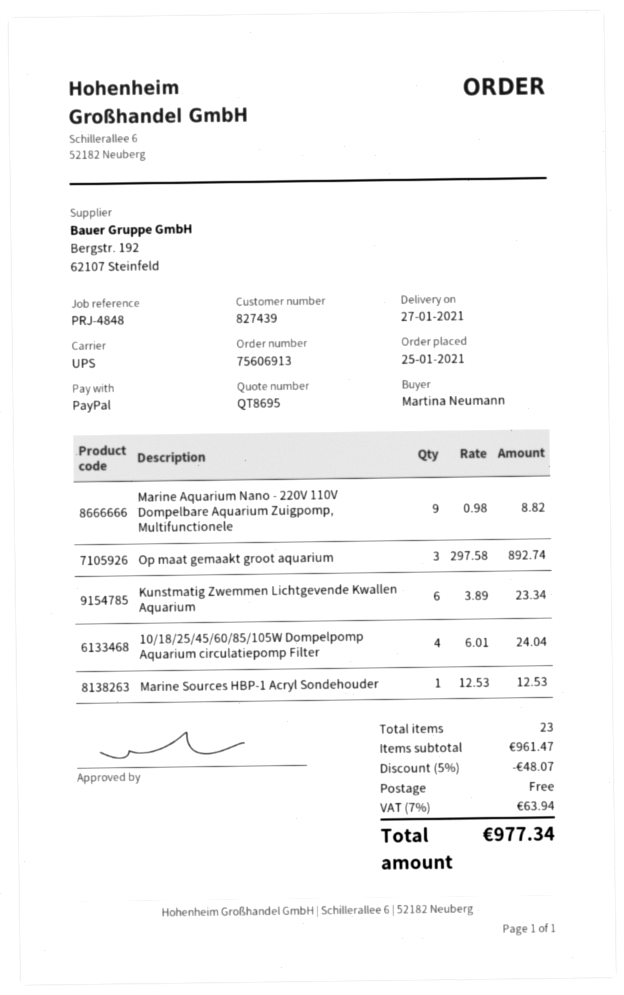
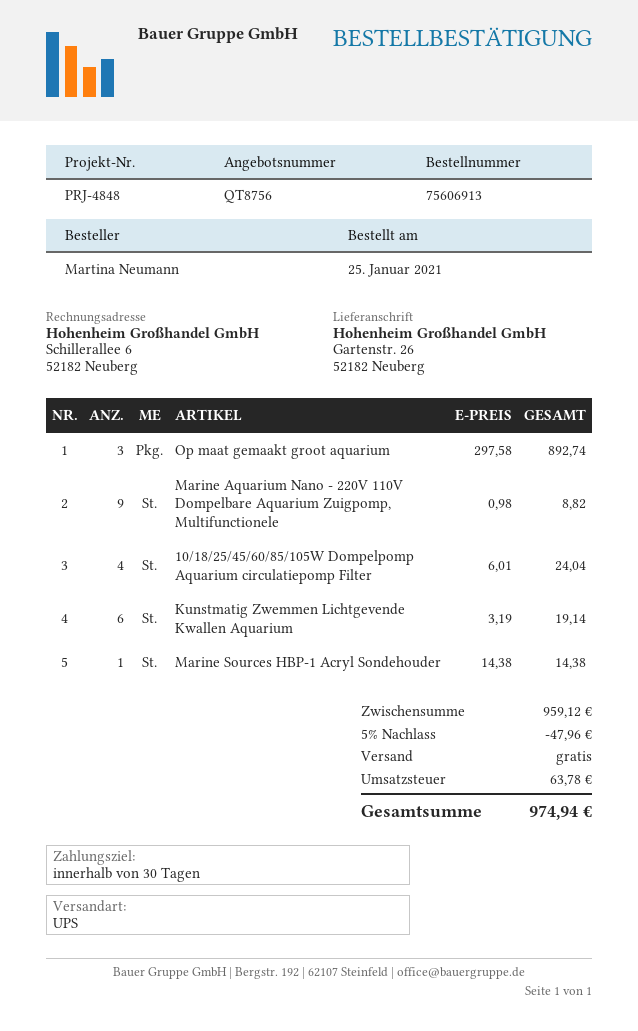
quote number: QT8695 -> QT8756
Kunstmatig Zwemmen Lichtgevende Kwallen Aquarium: 6 x 3.89 = 23.34 -> 6 x 3.19 = 19.14
Marine Sources HBP-1 Acryl Sondehouder: 1 x 12.53 = 12.53 -> 1 x 14.38 = 14.38
subtotal: 961.47 -> 959.12
discount: 5% = 48.07 -> 5% = 47.96
tax: 63.94 -> 63.78
total: 977.34 -> 974.94

